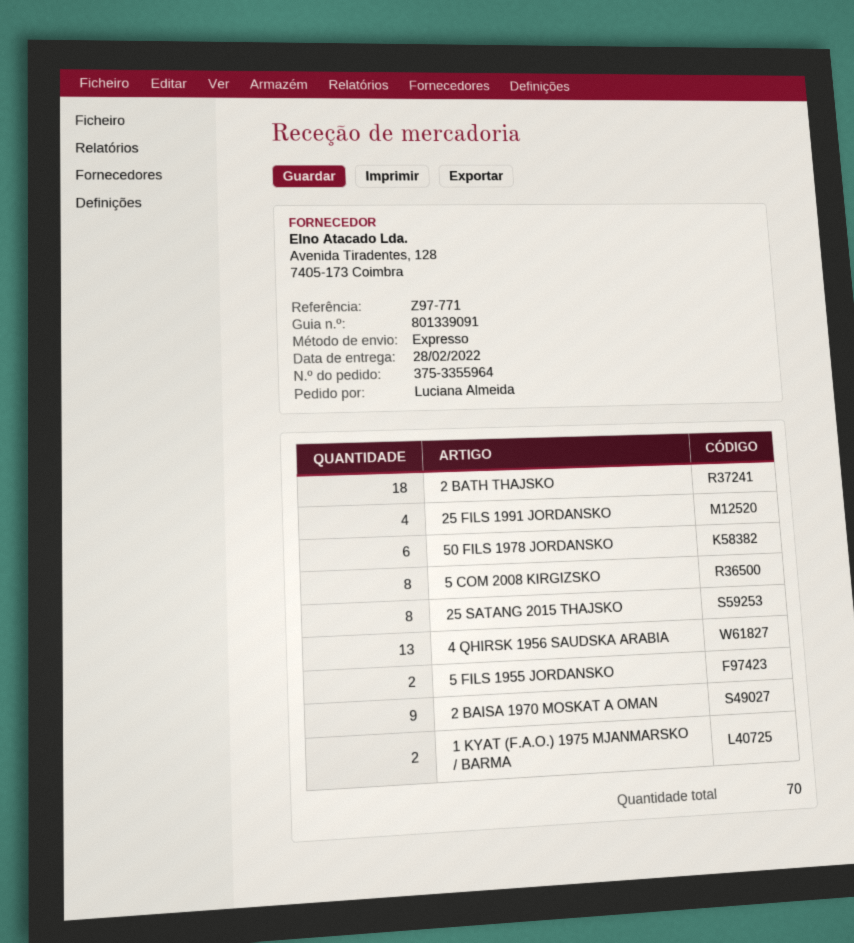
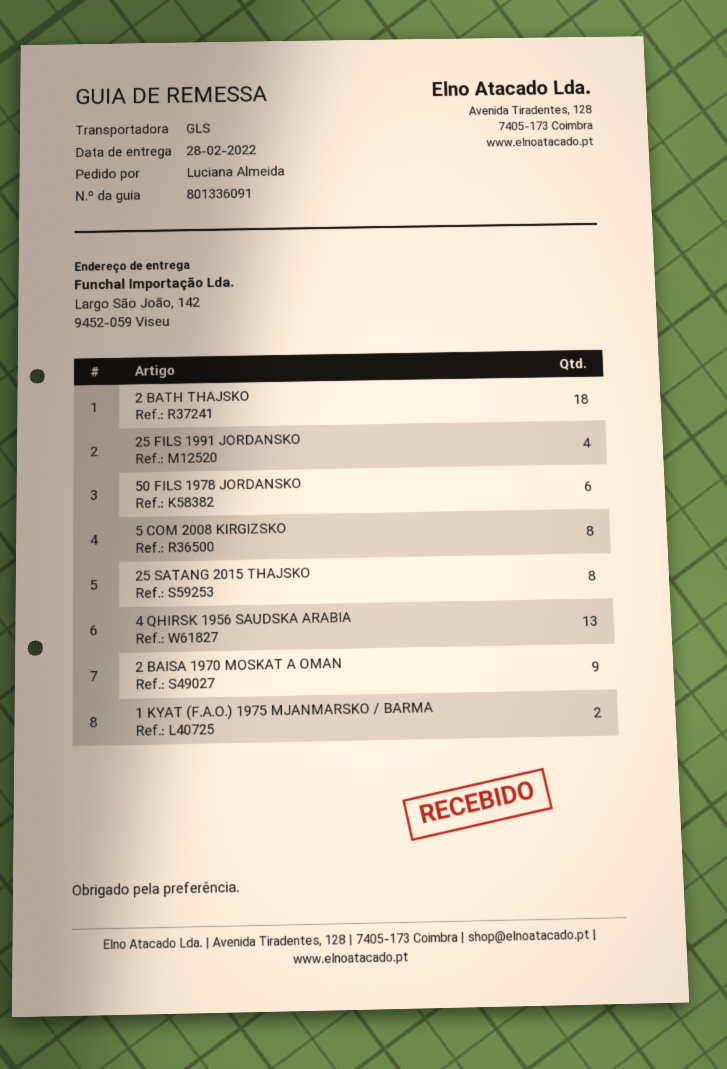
delivery note number: 801339091 -> 801336091
shipping method: express -> GLS
5 FILS 1955 JORDANSKO: 2 -> none

